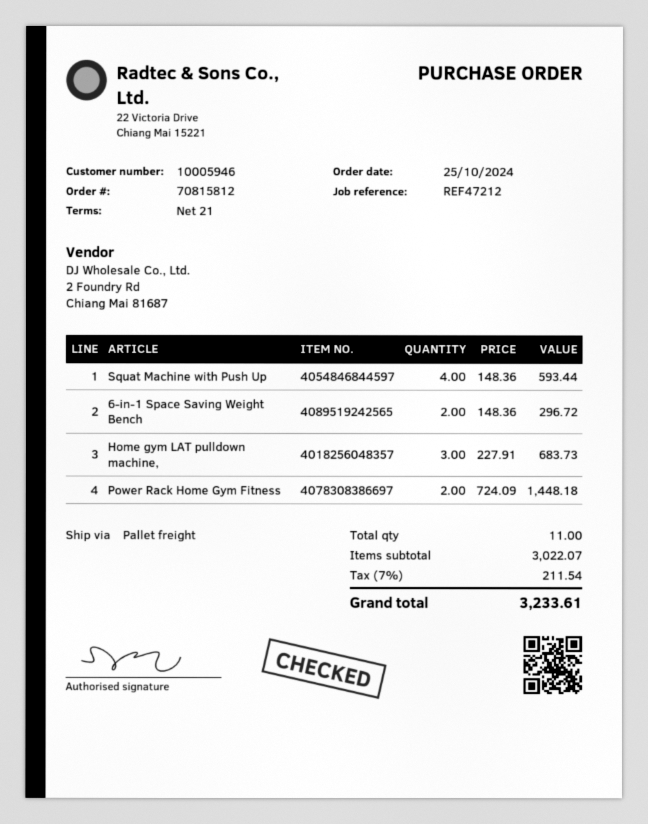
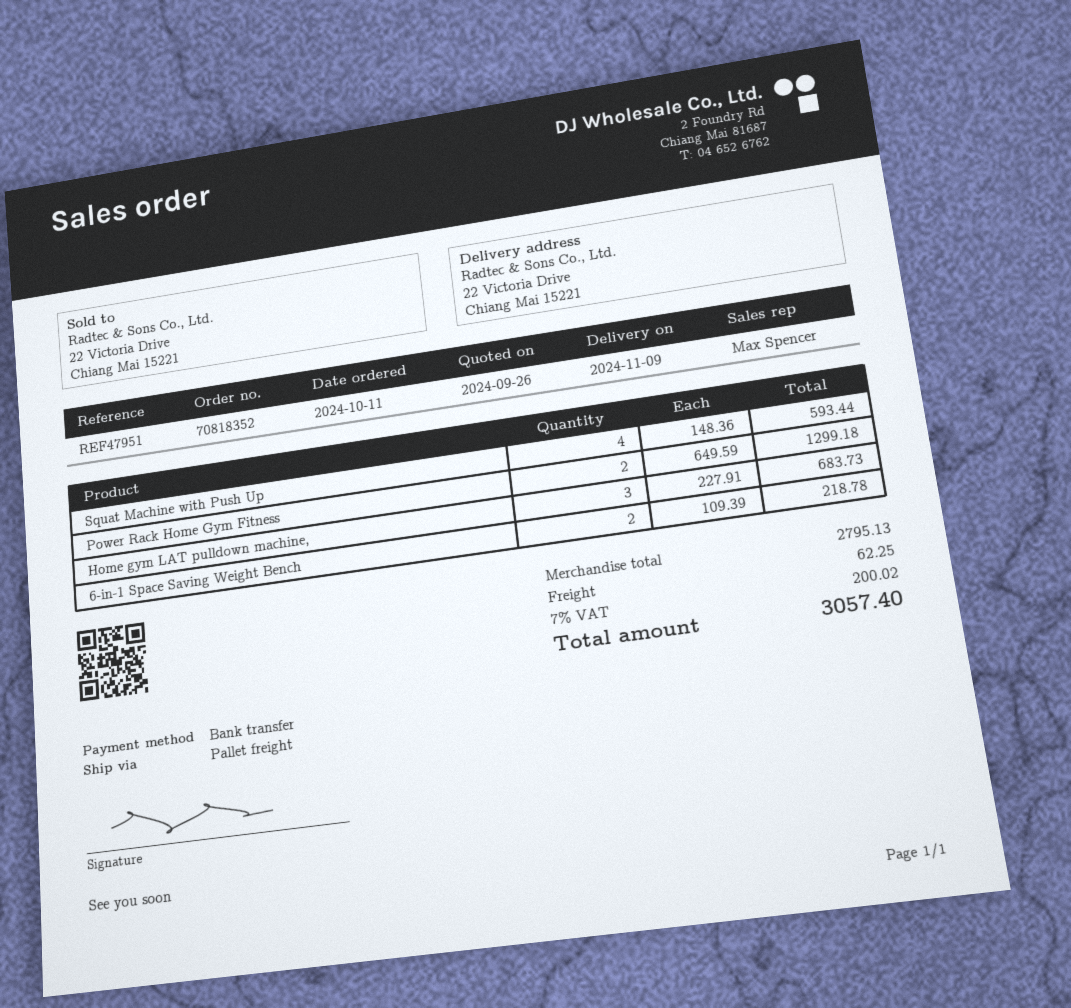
order number: 70815812 -> 70818352
order date: 2024-10-25 -> 2024-10-11
reference: REF47212 -> REF47951
6-in-1 Space Saving Weight Bench: 2 x 148.36 = 296.72 -> 2 x 109.39 = 218.78
Power Rack Home Gym Fitness: 2 x 724.09 = 1448.18 -> 2 x 649.59 = 1299.18
subtotal: 3022.07 -> 2795.13
shipping: none -> 62.25
tax: 7% = 211.54 -> 7% = 200.02
total: 3233.61 -> 3057.40

